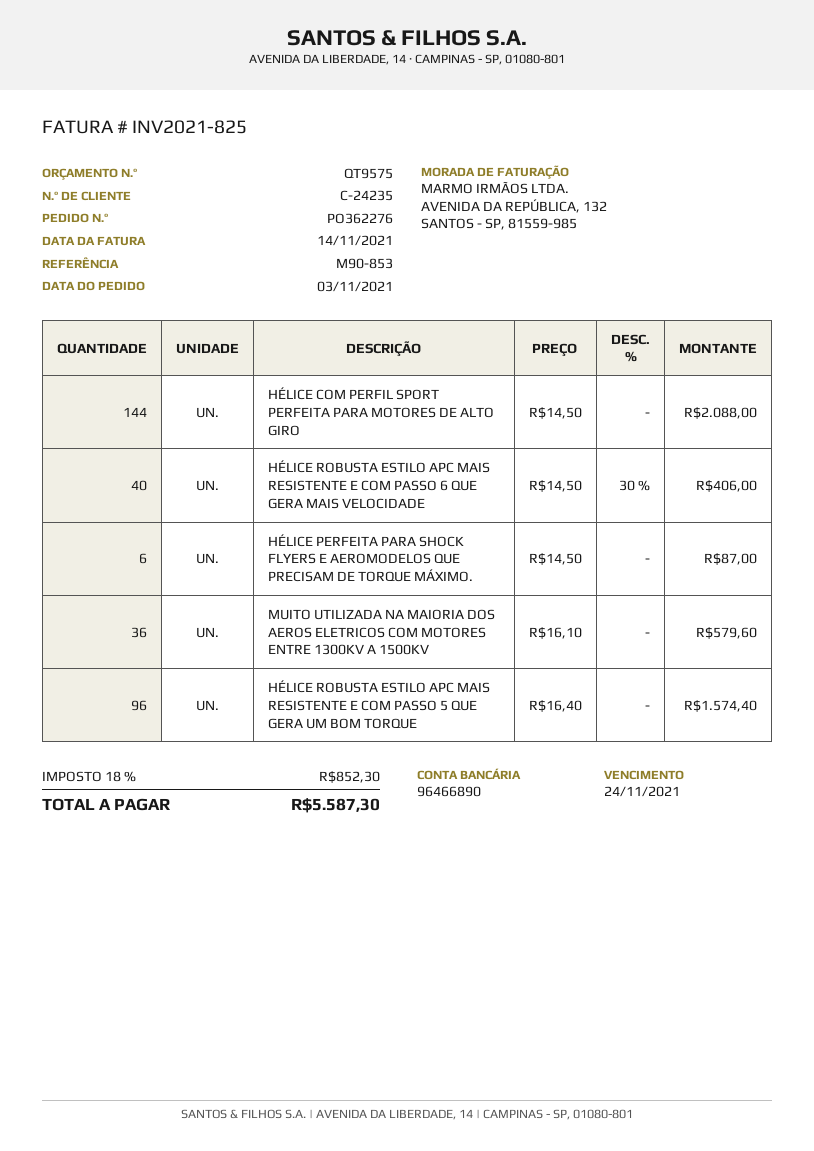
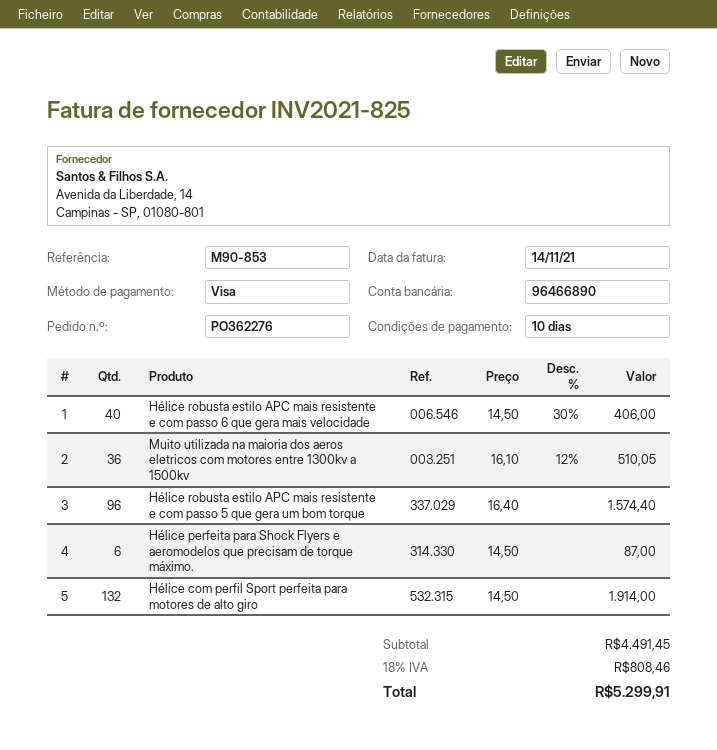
HÉLICE COM PERFIL SPORT PERFEITA PARA MOTORES DE ALTO GIRO: 144 x 14.50 = 2088.00 -> 132 x 14.50 = 1914.00
MUITO UTILIZADA NA MAIORIA DOS AEROS ELETRICOS COM MOTORES ENTRE 1300KV A 1500KV: 36 x 16.10 = 579.60 -> 36 x 16.10 - 12% = 510.05
tax: 18% = 852.30 -> 18% = 808.46
total: 5587.30 -> 5299.91

